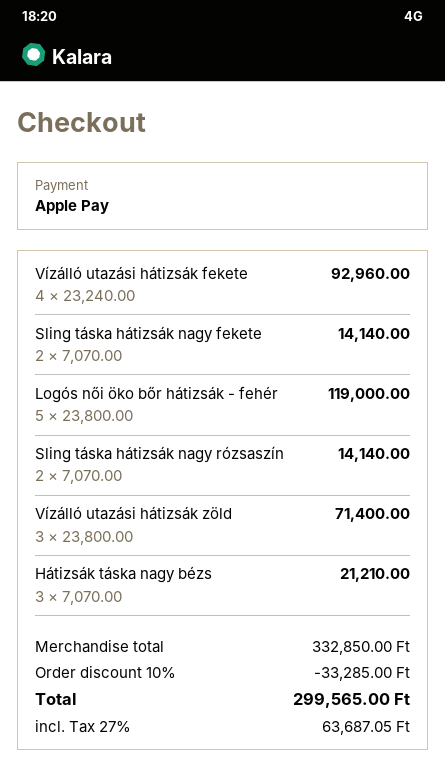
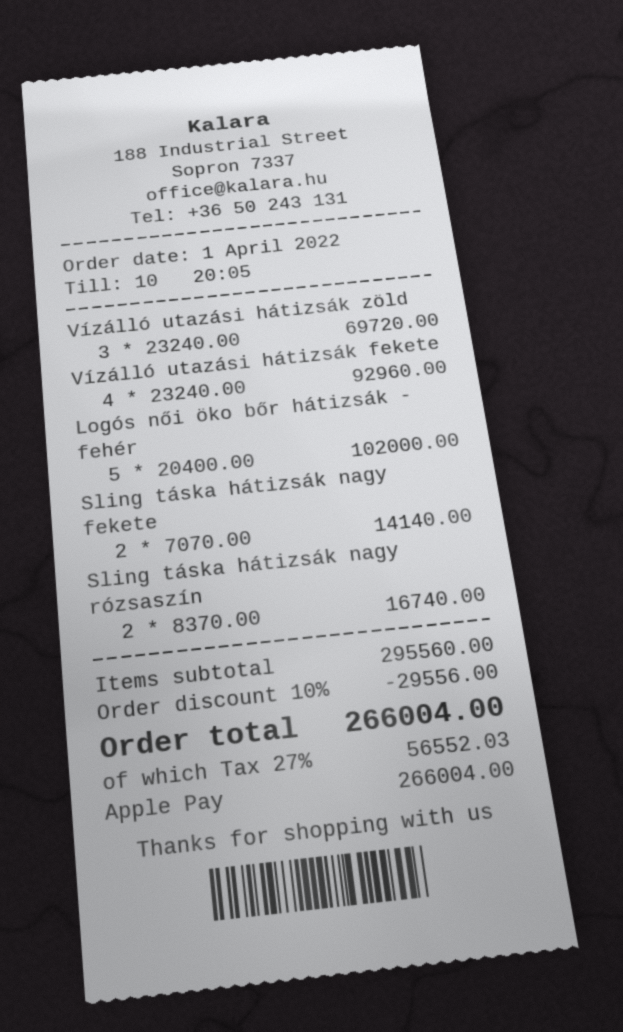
Logós női öko bőr hátizsák - fehér: 5 x 23800.00 = 119000.00 -> 5 x 20400.00 = 102000.00
Sling táska hátizsák nagy rózsaszín: 2 x 7070.00 = 14140.00 -> 2 x 8370.00 = 16740.00
Vízálló utazási hátizsák zöld: 3 x 23800.00 = 71400.00 -> 3 x 23240.00 = 69720.00
Hátizsák táska nagy bézs: 3 x 7070.00 = 21210.00 -> none
subtotal: 332850.00 -> 295560.00
discount: 10% = 33285.00 -> 10% = 29556.00
tax: 27% = 63687.05 -> 27% = 56552.03
total: 299565.00 -> 266004.00

